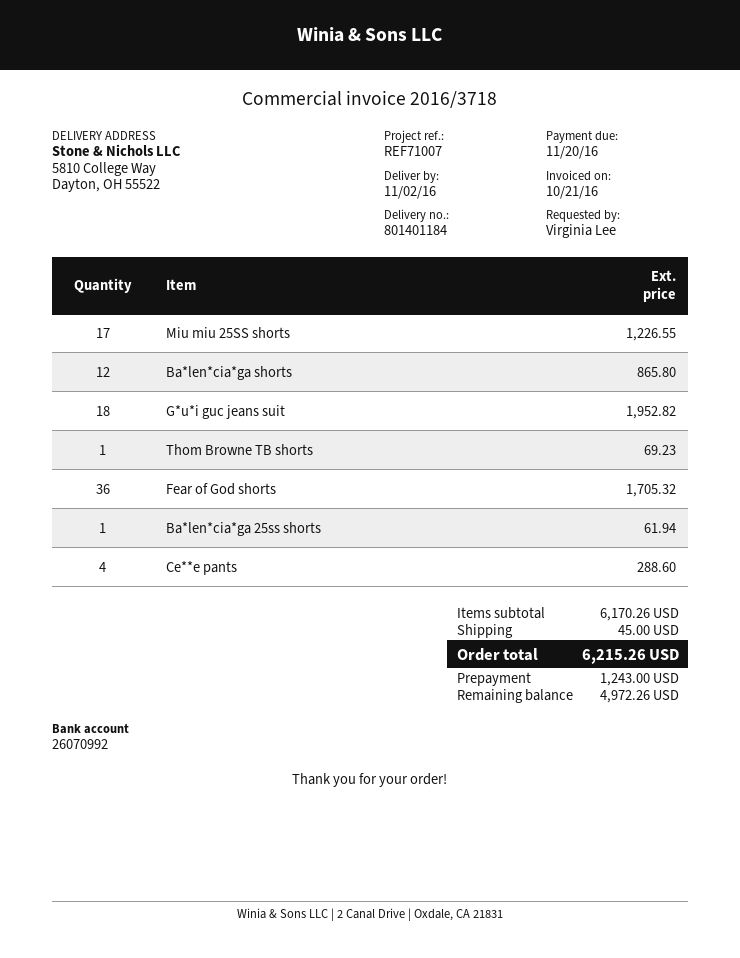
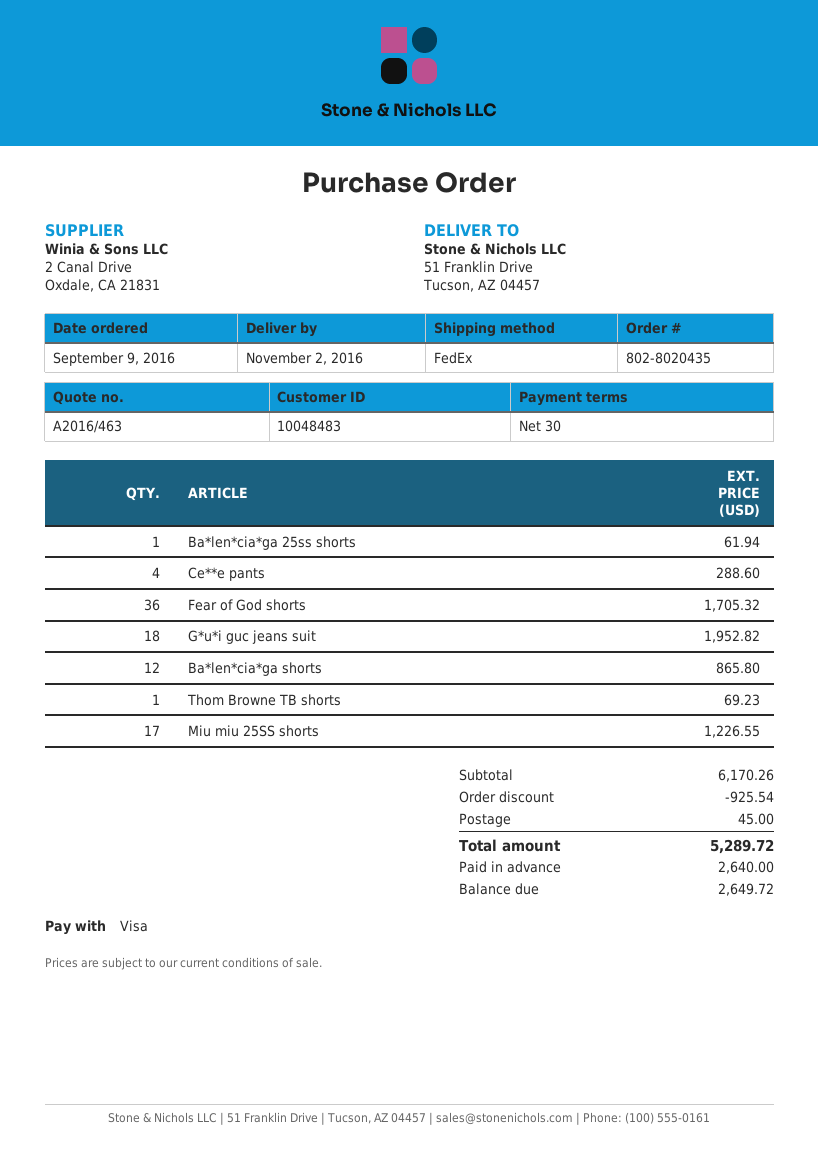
ship to: 5810 College Way, Dayton, OH 55522 -> 51 Franklin Drive, Tucson, AZ 04457
discount: none -> 925.54
total: 6215.26 -> 5289.72
deposit: 1243.00 -> 2640.00
balance: 4972.26 -> 2649.72

